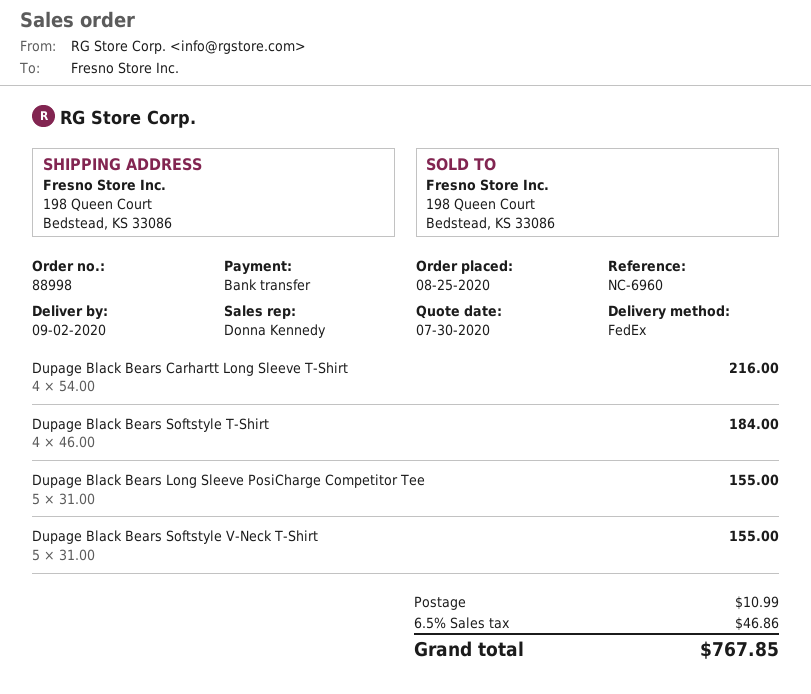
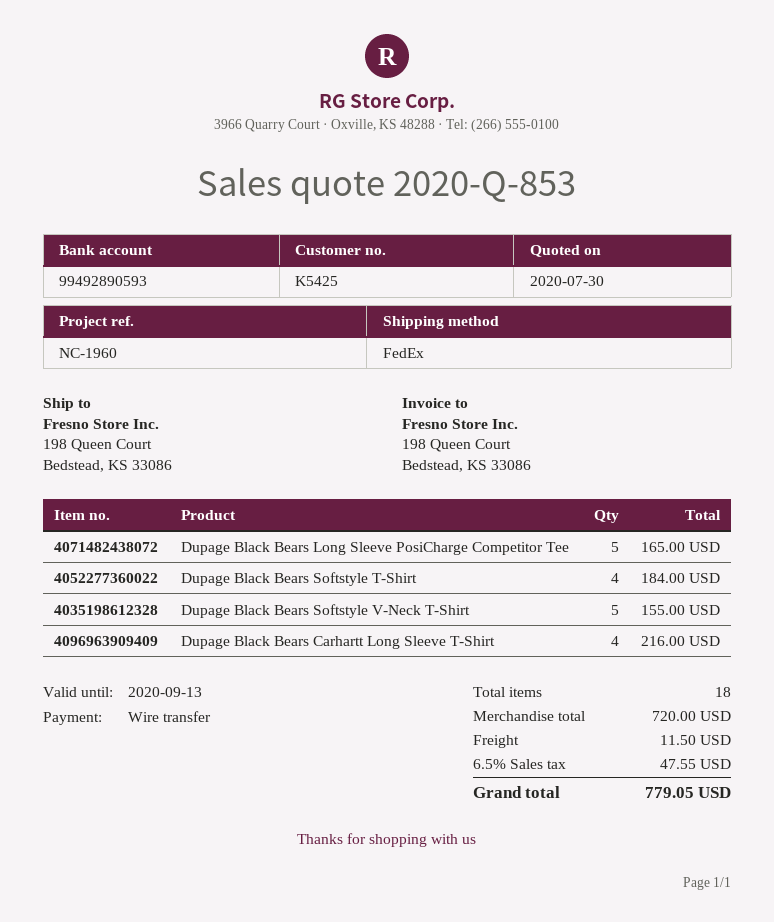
reference: NC-6960 -> NC-1960
Dupage Black Bears Long Sleeve PosiCharge Competitor Tee: 5 for 155.00 -> 5 for 165.00
shipping: 10.99 -> 11.50
tax: 6.5% = 46.86 -> 6.5% = 47.55
total: 767.85 -> 779.05

